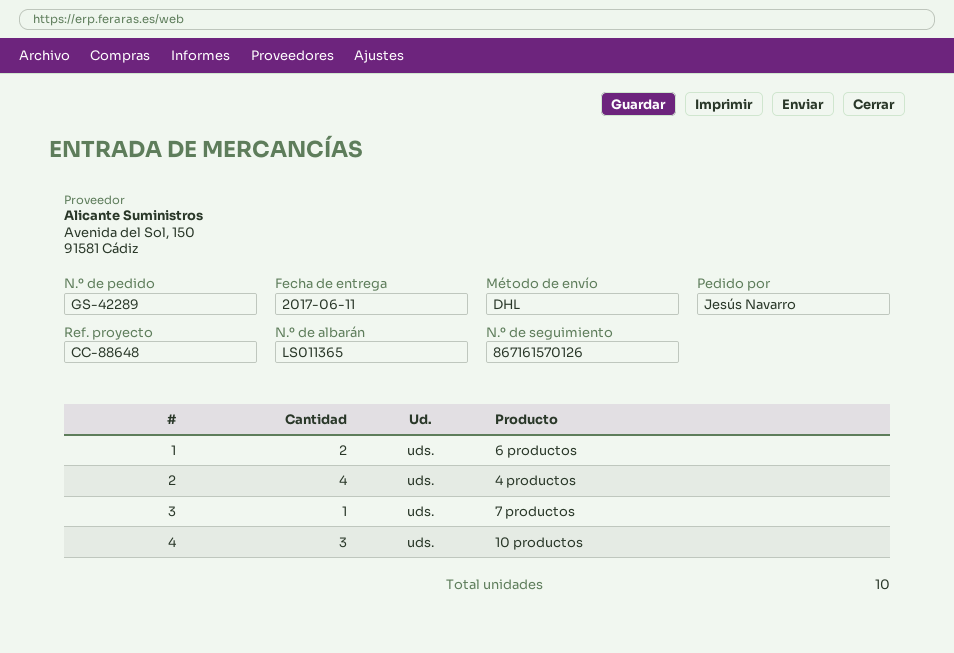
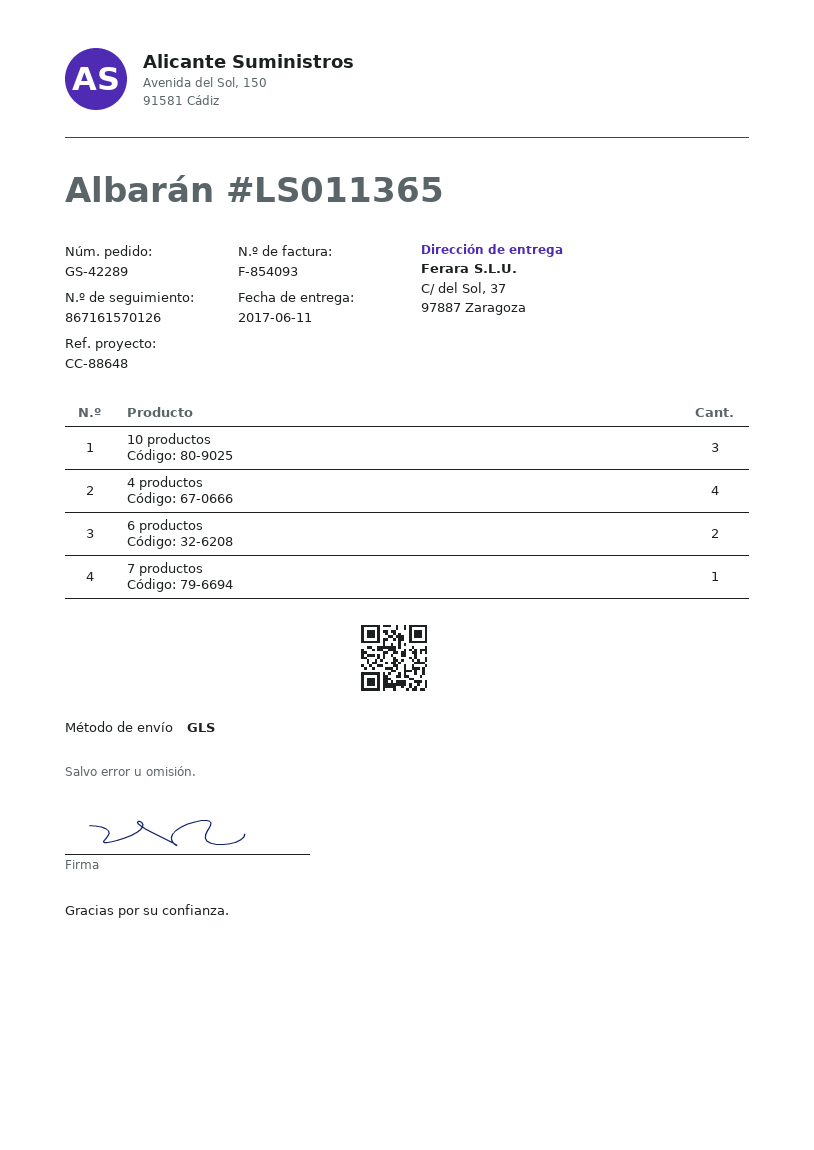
shipping method: DHL -> GLS

